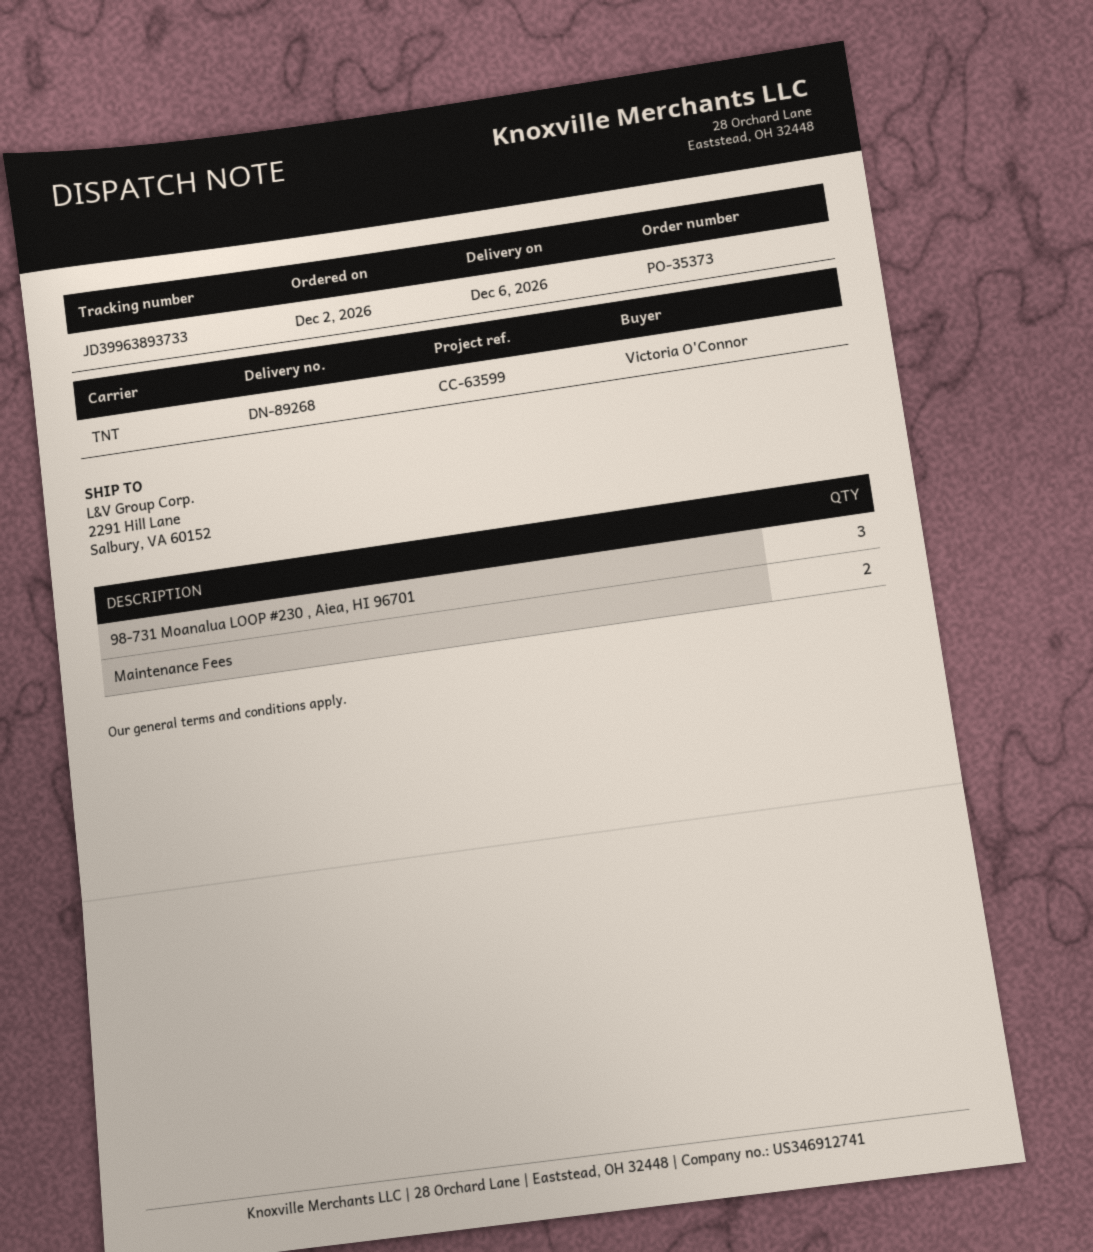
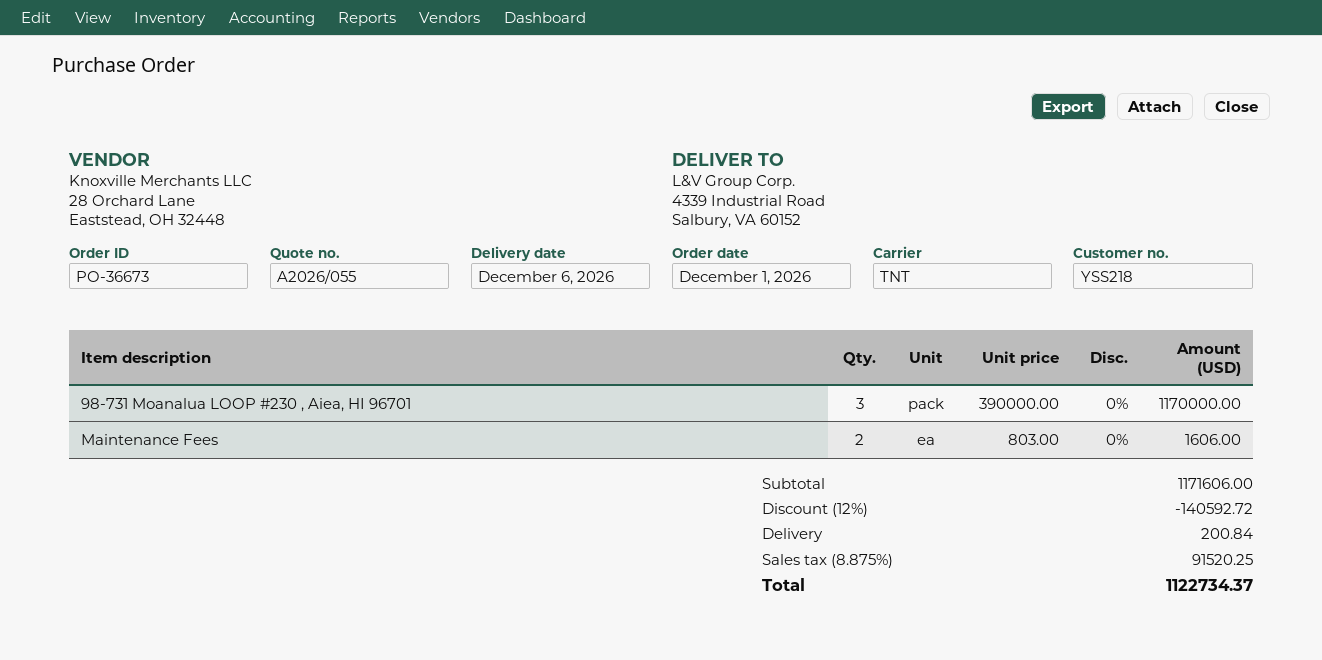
order number: PO-35373 -> PO-36673
order date: 2026-12-02 -> 2026-12-01
ship to: 2291 Hill Lane, Salbury, VA 60152 -> 4339 Industrial Road, Salbury, VA 60152

